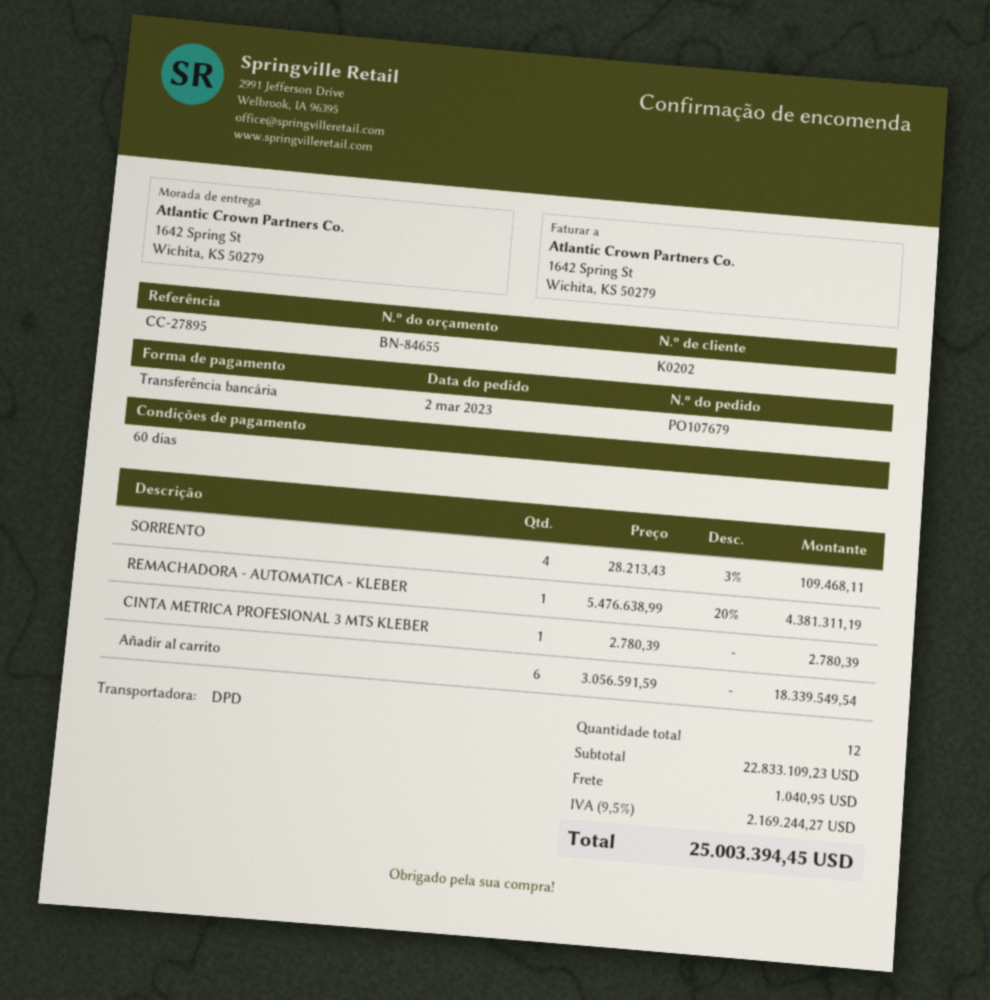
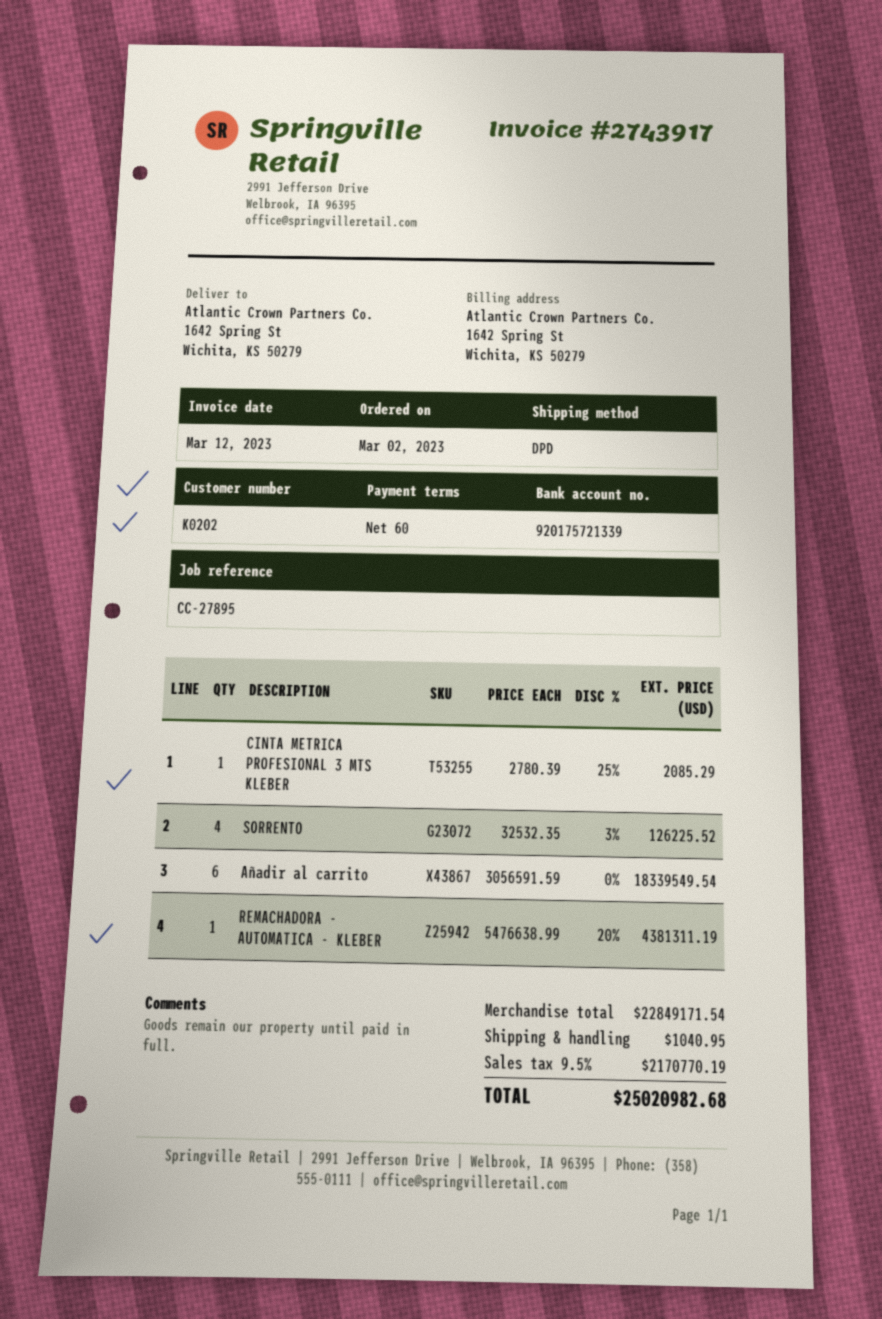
SORRENTO: 4 x 28213.43 - 3% = 109468.11 -> 4 x 32532.35 - 3% = 126225.52
CINTA METRICA PROFESIONAL 3 MTS KLEBER: 1 x 2780.39 = 2780.39 -> 1 x 2780.39 - 25% = 2085.29
subtotal: 22833109.23 -> 22849171.54
tax: 9.5% = 2169244.27 -> 9.5% = 2170770.19
total: 25003394.45 -> 25020982.68

